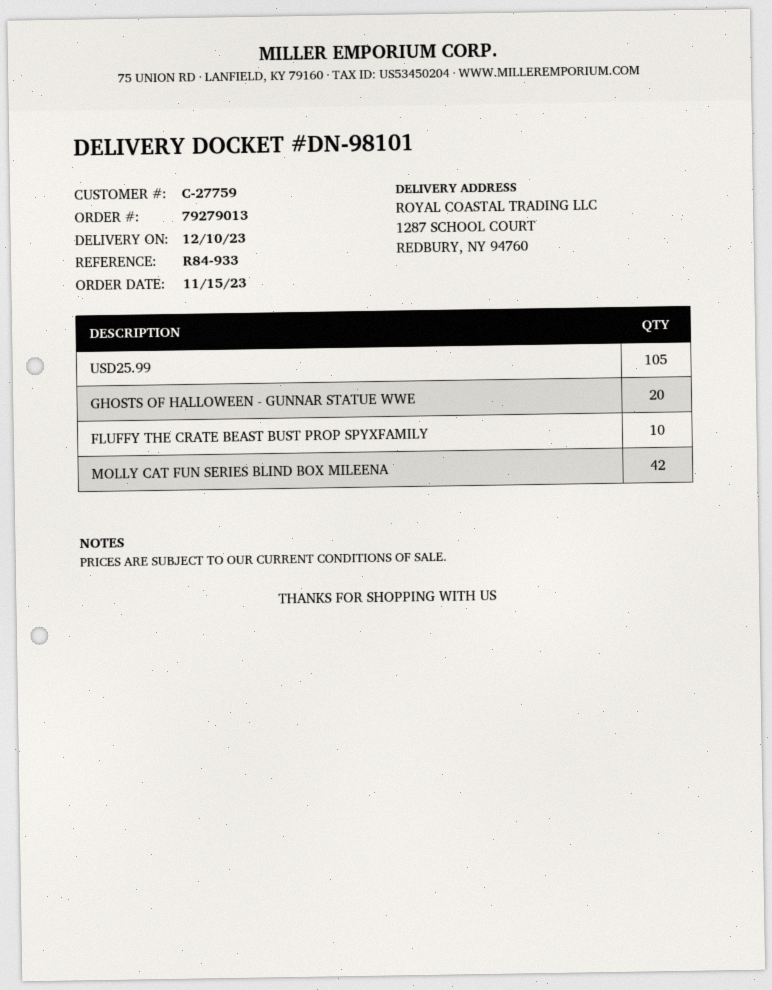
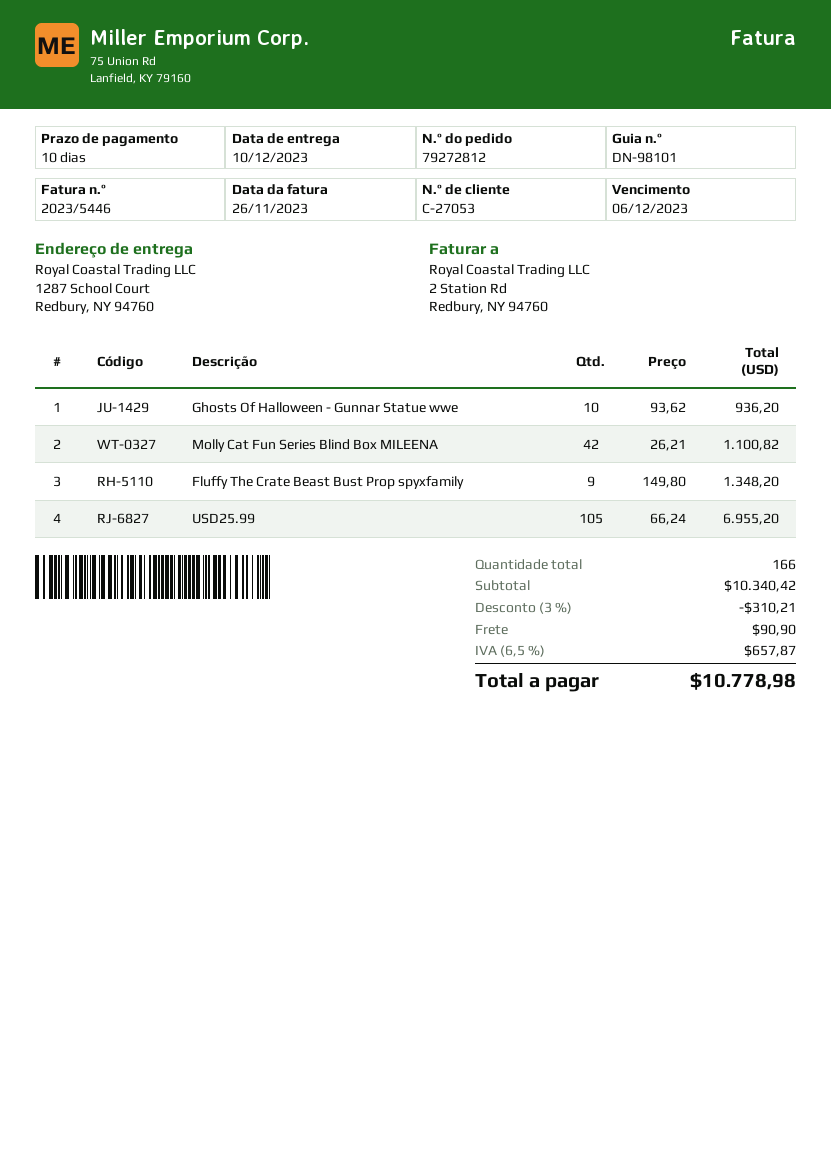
order number: 79279013 -> 79272812
customer number: C-27759 -> C-27053
GHOSTS OF HALLOWEEN - GUNNAR STATUE WWE: 20 -> 10
FLUFFY THE CRATE BEAST BUST PROP SPYXFAMILY: 10 -> 9

